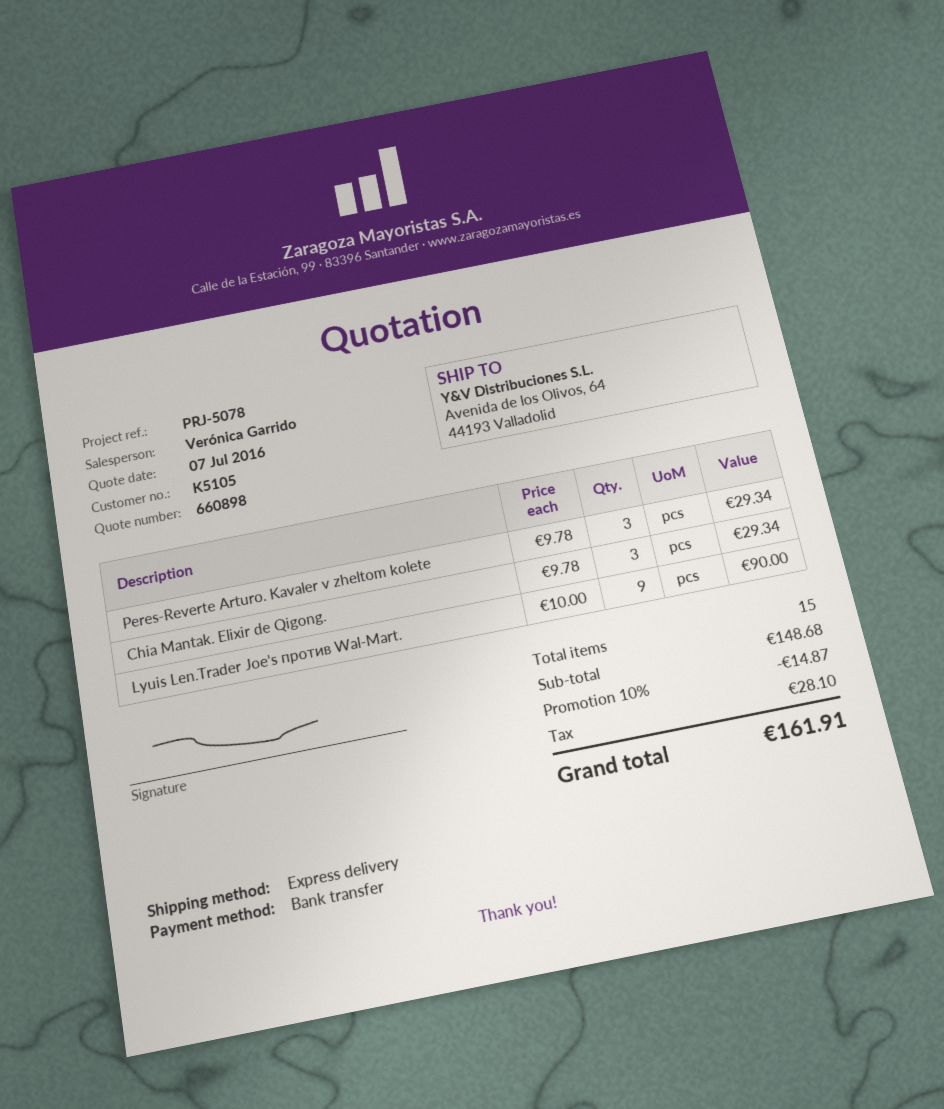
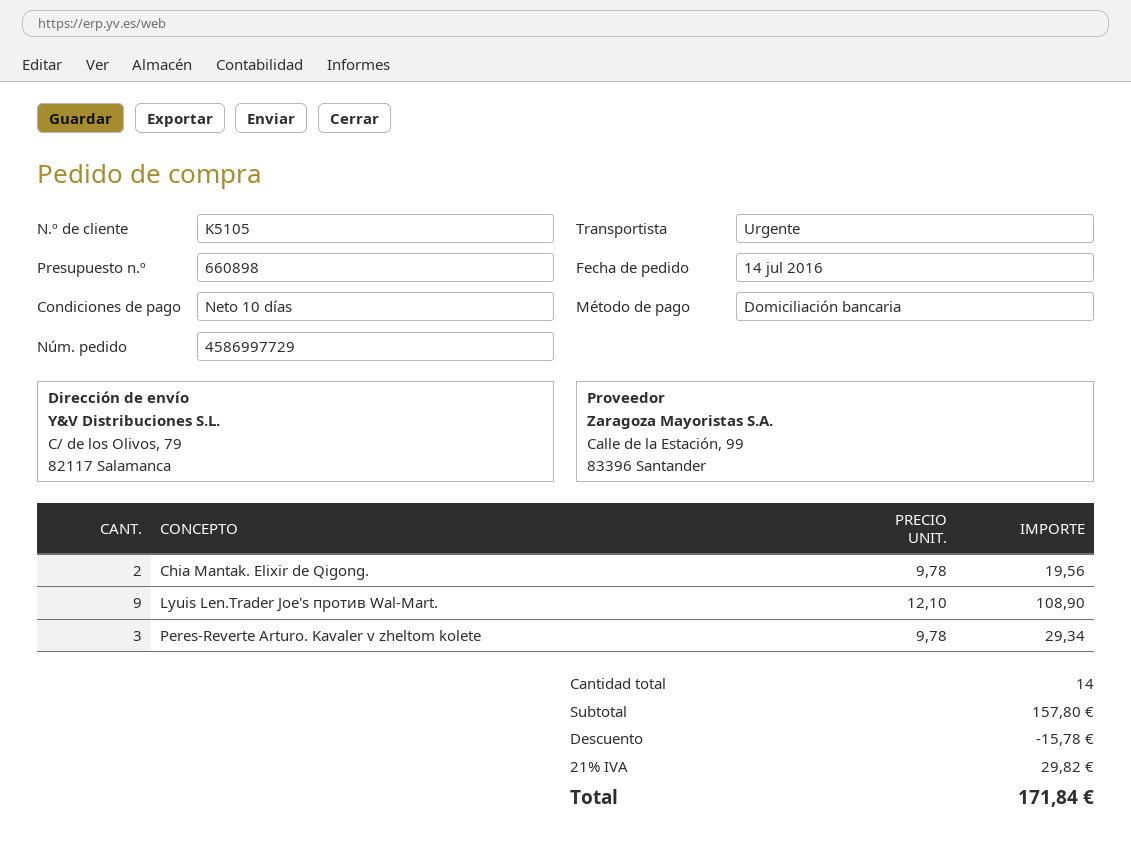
payment method: bank transfer -> direct debit
ship to: Avenida de los Olivos, 64, 44193 Valladolid -> C/ de los Olivos, 79, 82117 Salamanca
Chia Mantak. Elixir de Qigong.: 3 x 9.78 = 29.34 -> 2 x 9.78 = 19.56
Lyuis Len.Trader Joe's против Wal-Mart.: 9 x 10.00 = 90.00 -> 9 x 12.10 = 108.90
total quantity: 15 -> 14
subtotal: 148.68 -> 157.80
discount: 14.87 -> 15.78
tax: 28.10 -> 29.82
total: 161.91 -> 171.84

